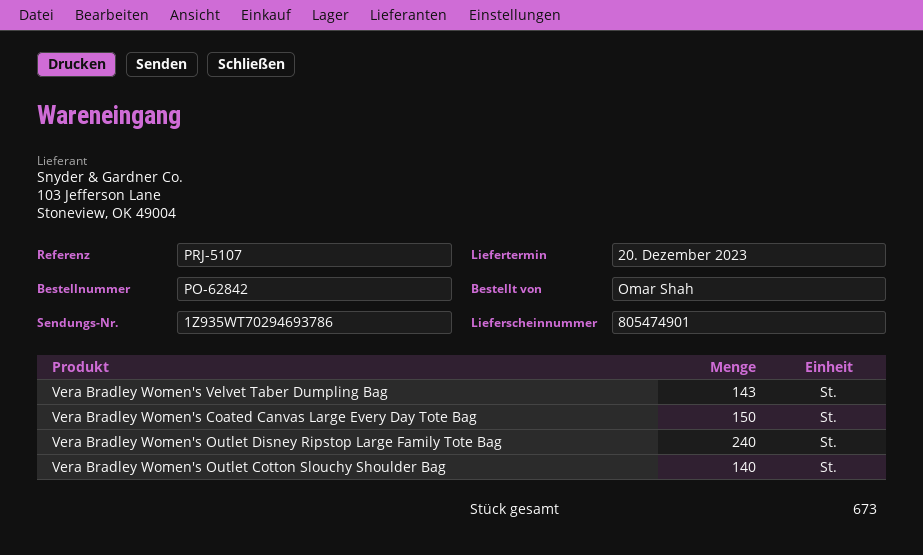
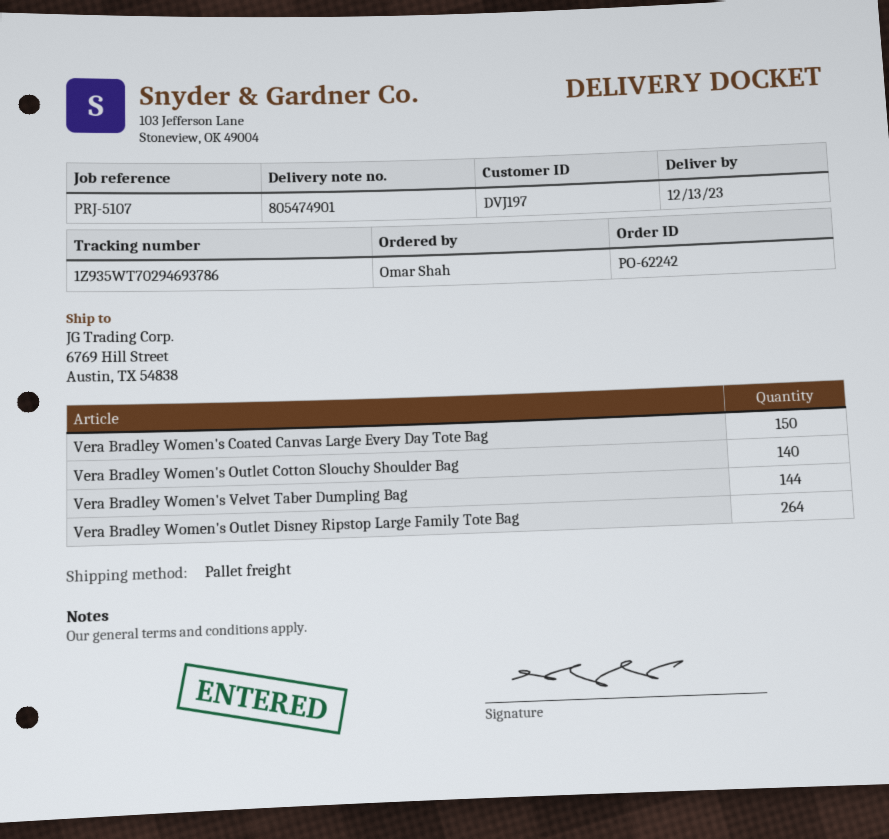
order number: PO-62842 -> PO-62242
delivery date: 2023-12-20 -> 2023-12-13
Vera Bradley Women's Velvet Taber Dumpling Bag: 143 -> 144
Vera Bradley Women's Outlet Disney Ripstop Large Family Tote Bag: 240 -> 264

